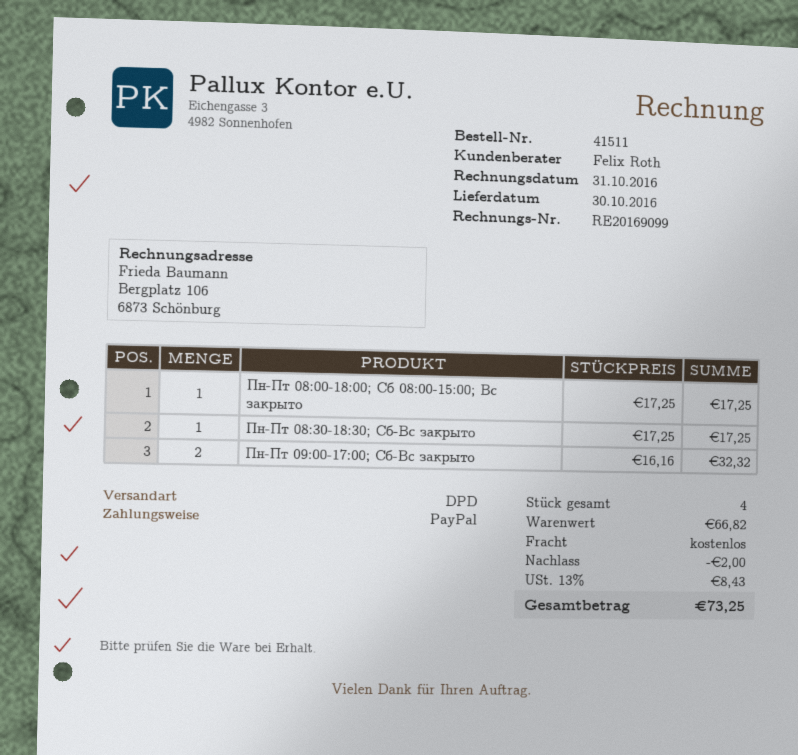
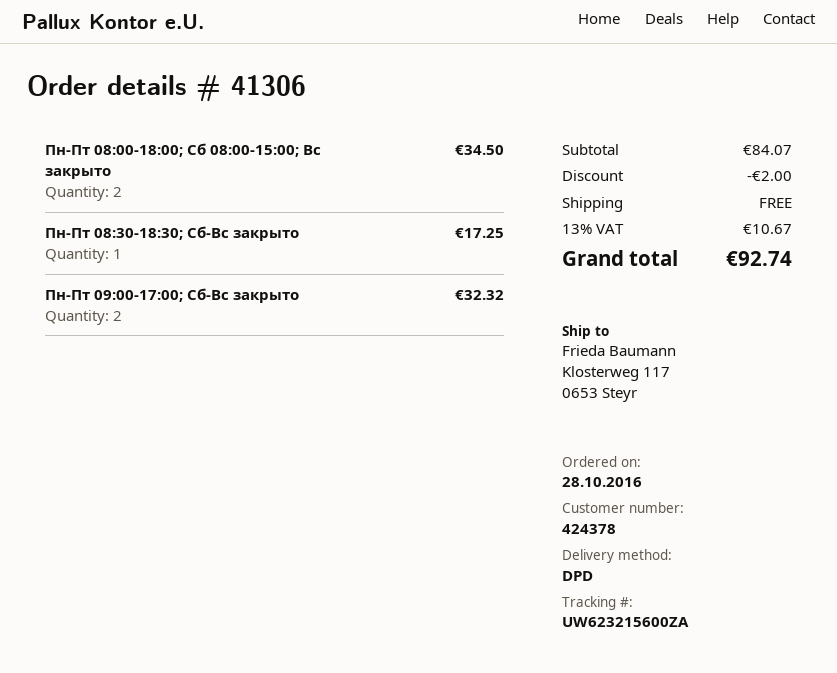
order number: 41511 -> 41306
Пн-Пт 08:00-18:00; Сб 08:00-15:00; Вс закрыто: 1 for 17.25 -> 2 for 34.50
subtotal: 66.82 -> 84.07
tax: 13% = 8.43 -> 13% = 10.67
total: 73.25 -> 92.74

